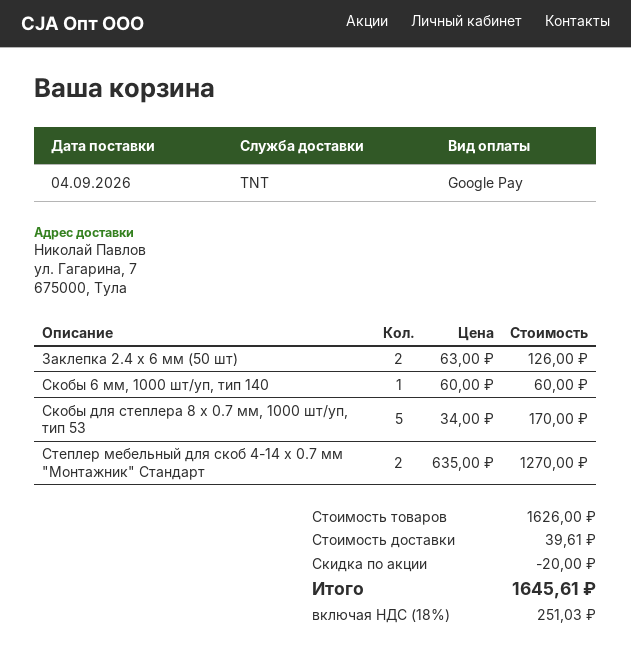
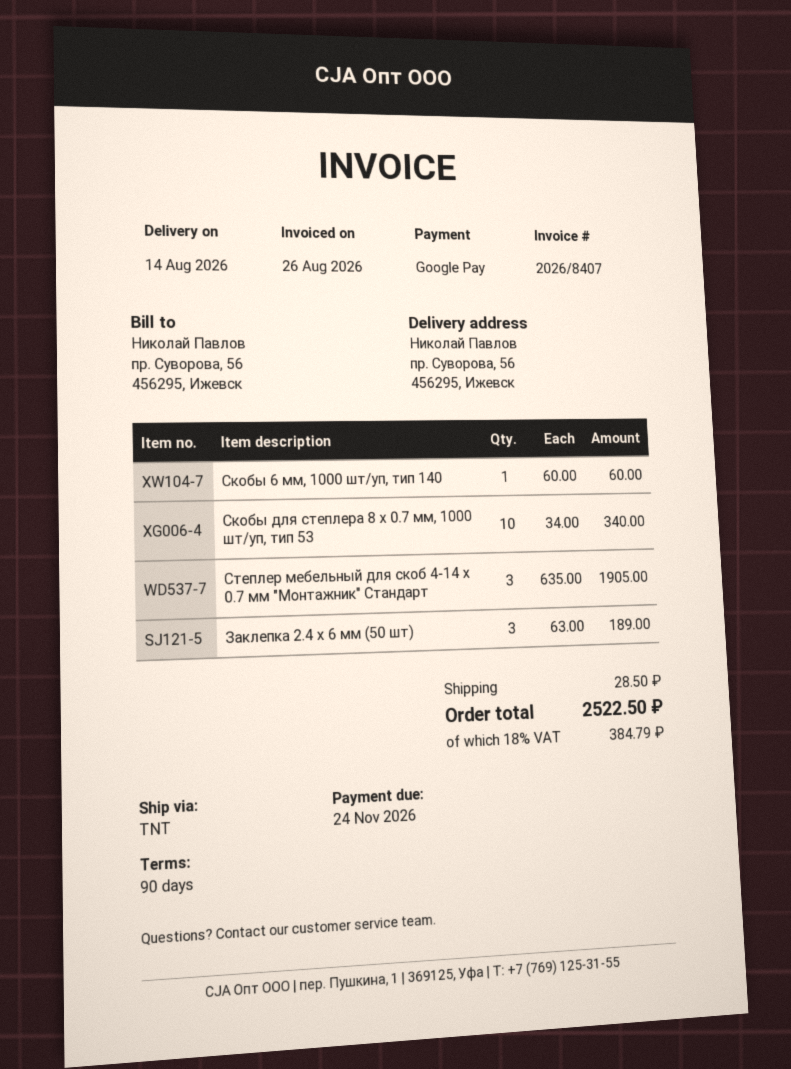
delivery date: 2026-09-04 -> 2026-08-14
ship to: ул. Гагарина, 7, 675000, Тула -> пр. Суворова, 56, 456295, Ижевск
Заклепка 2.4 х 6 мм (50 шт): 2 x 63.00 = 126.00 -> 3 x 63.00 = 189.00
Скобы для степлера 8 х 0.7 мм, 1000 шт/уп, тип 53: 5 x 34.00 = 170.00 -> 10 x 34.00 = 340.00
Степлер мебельный для скоб 4-14 х 0.7 мм "Монтажник" Стандарт: 2 x 635.00 = 1270.00 -> 3 x 635.00 = 1905.00
discount: 20.00 -> none
shipping: 39.61 -> 28.50
tax: 18% = 251.03 -> 18% = 384.79
total: 1645.61 -> 2522.50

